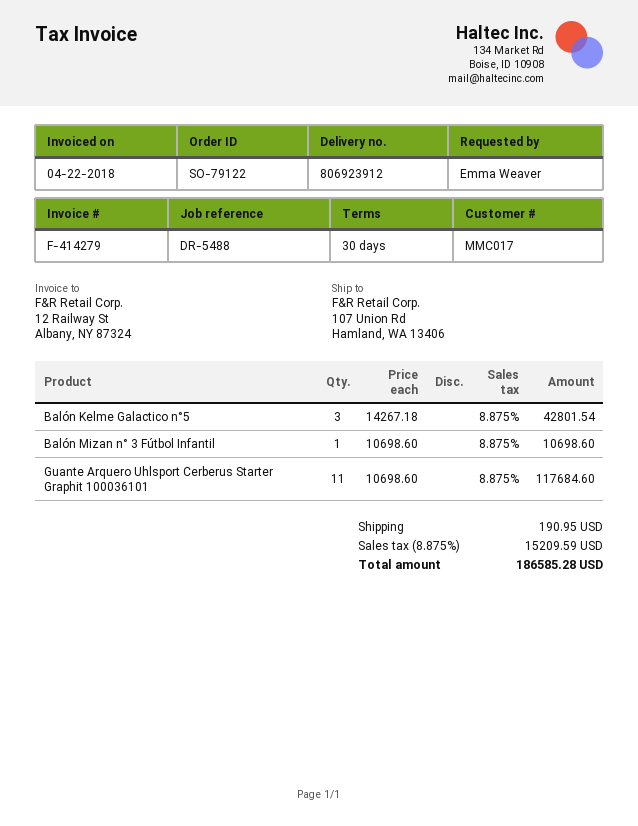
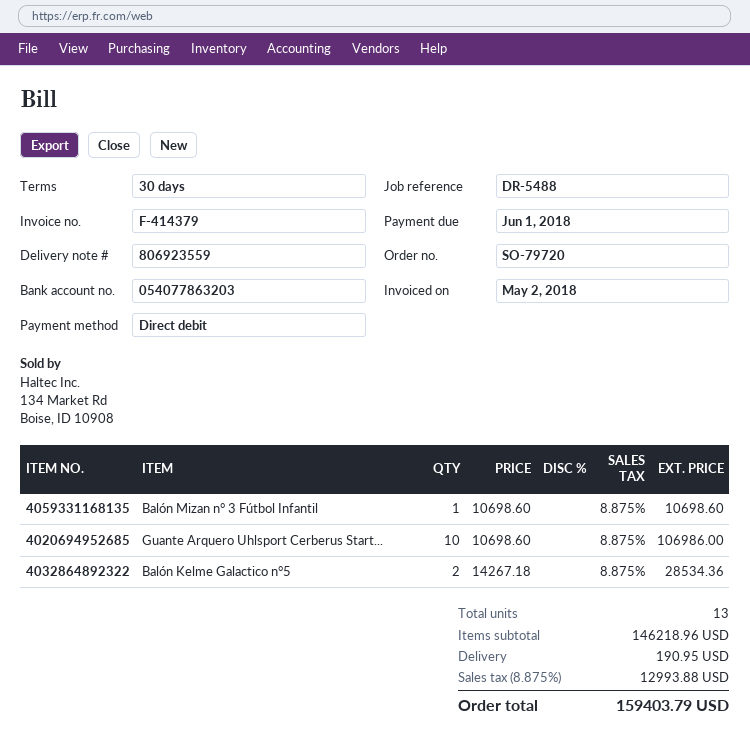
order number: SO-79122 -> SO-79720
delivery note number: 806923912 -> 806923559
invoice number: F-414279 -> F-414379
invoice date: 2018-04-22 -> 2018-05-02
Balón Kelme Galactico n°5: 3 x 14267.18 = 42801.54 -> 2 x 14267.18 = 28534.36
Guante Arquero Uhlsport Cerberus Starter Graphit 100036101: 11 x 10698.60 = 117684.60 -> 10 x 10698.60 = 106986.00
tax: 8.875% = 15209.59 -> 8.875% = 12993.88
total: 186585.28 -> 159403.79

